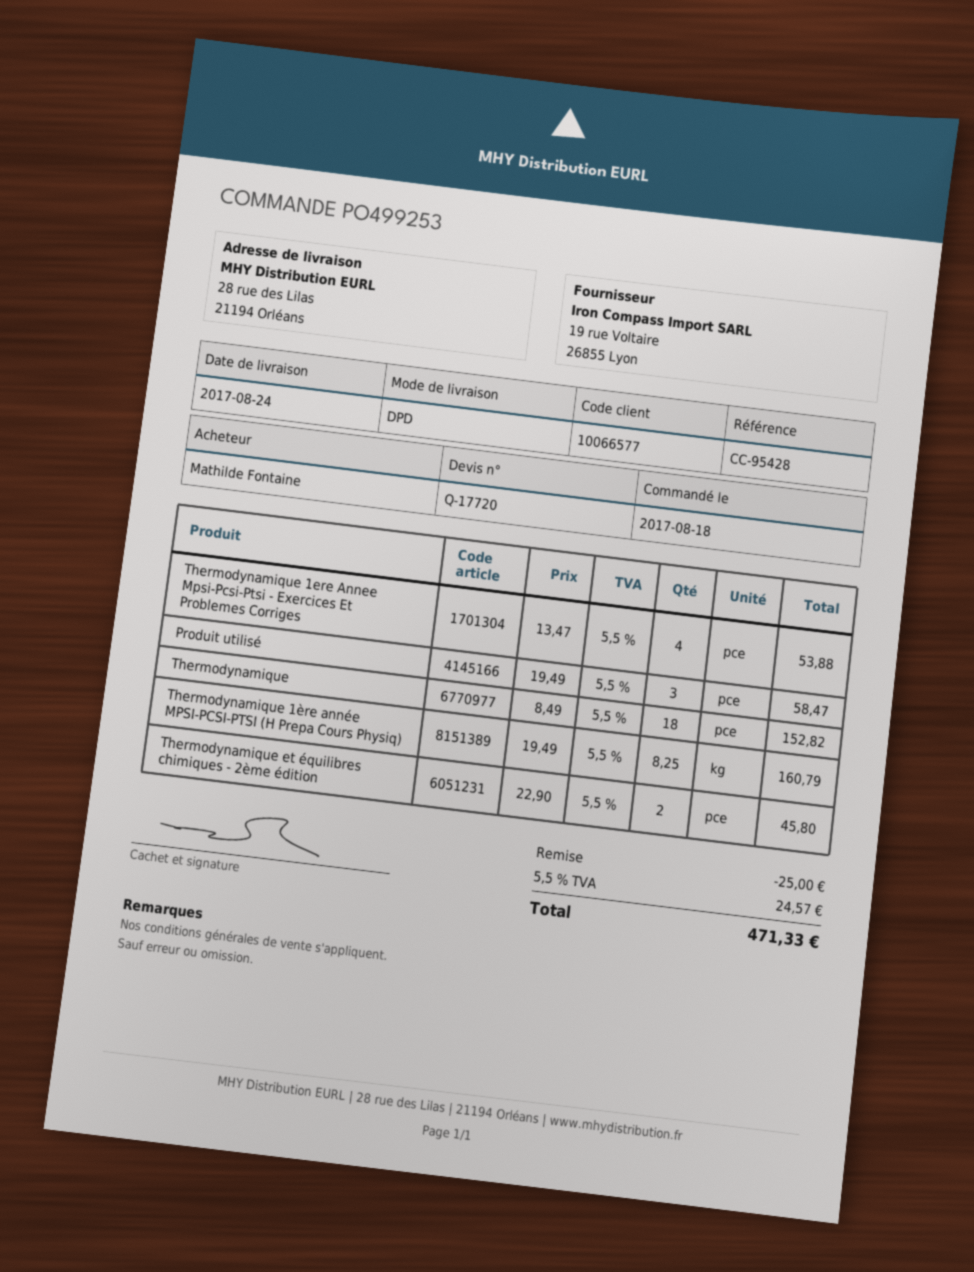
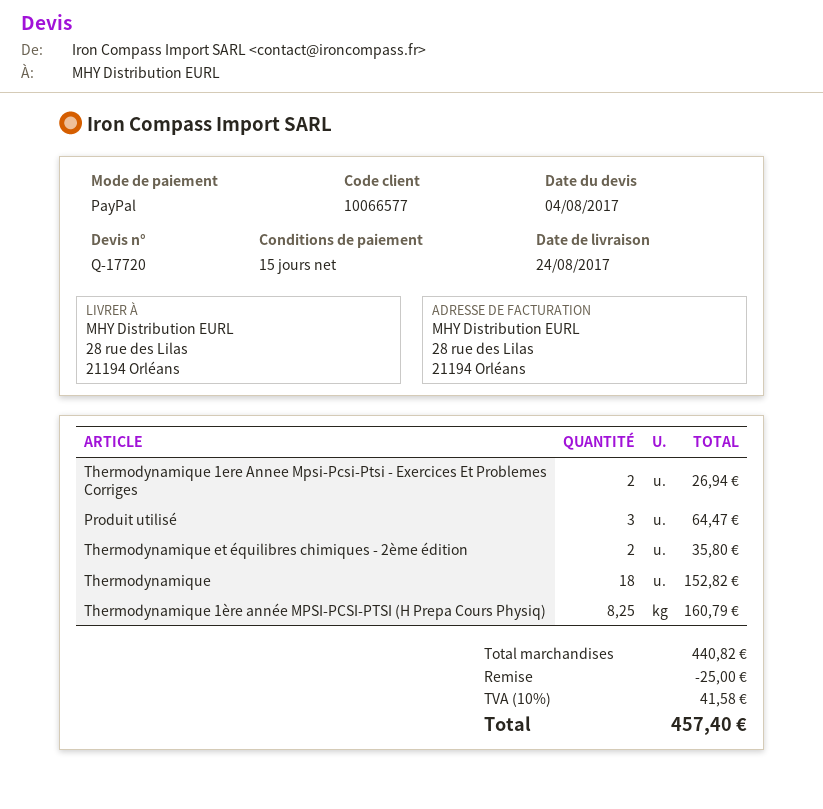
Thermodynamique 1ere Annee Mpsi-Pcsi-Ptsi - Exercices Et Problemes Corriges: 4 for 53.88 -> 2 for 26.94
Produit utilisé: 3 for 58.47 -> 3 for 64.47
Thermodynamique et équilibres chimiques - 2ème édition: 2 for 45.80 -> 2 for 35.80
tax: 5.5% = 24.57 -> 10% = 41.58
total: 471.33 -> 457.40

